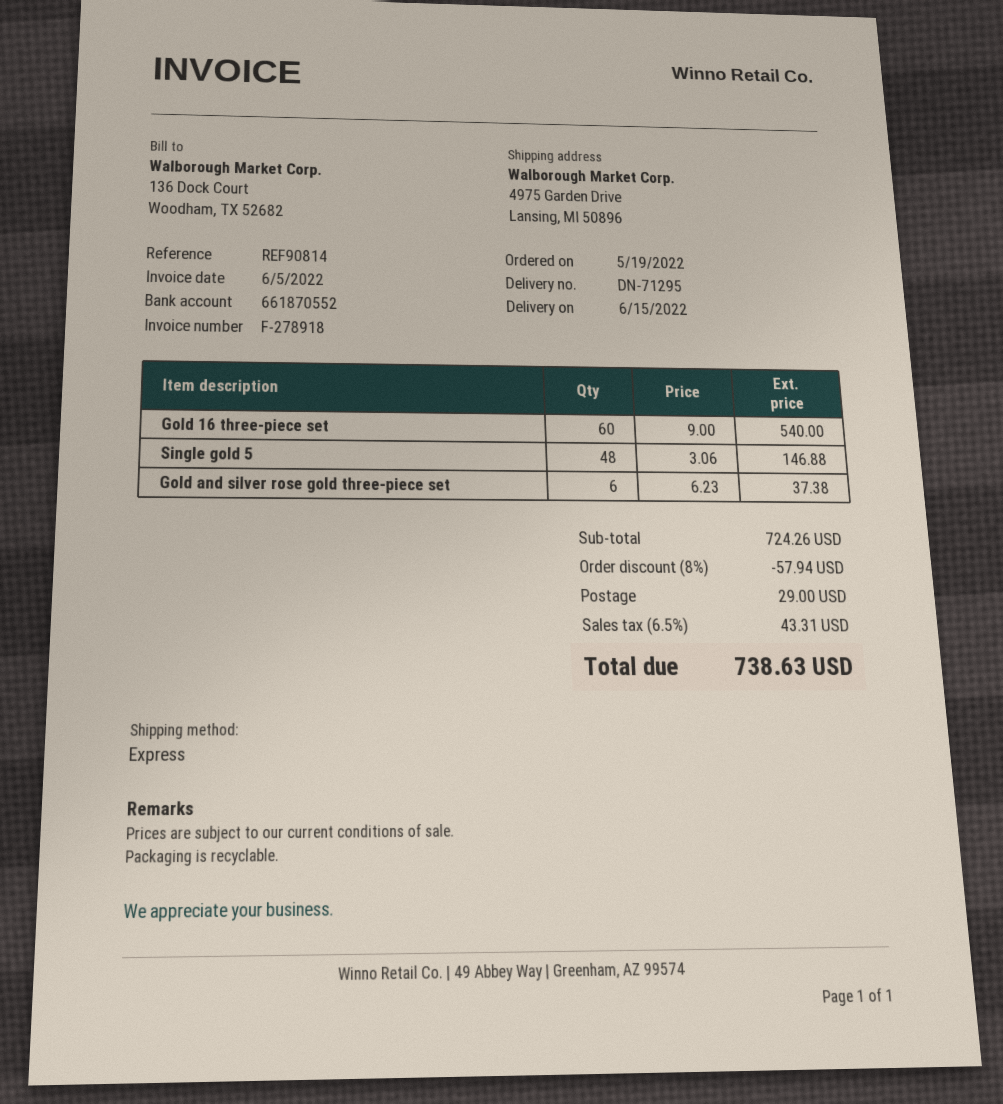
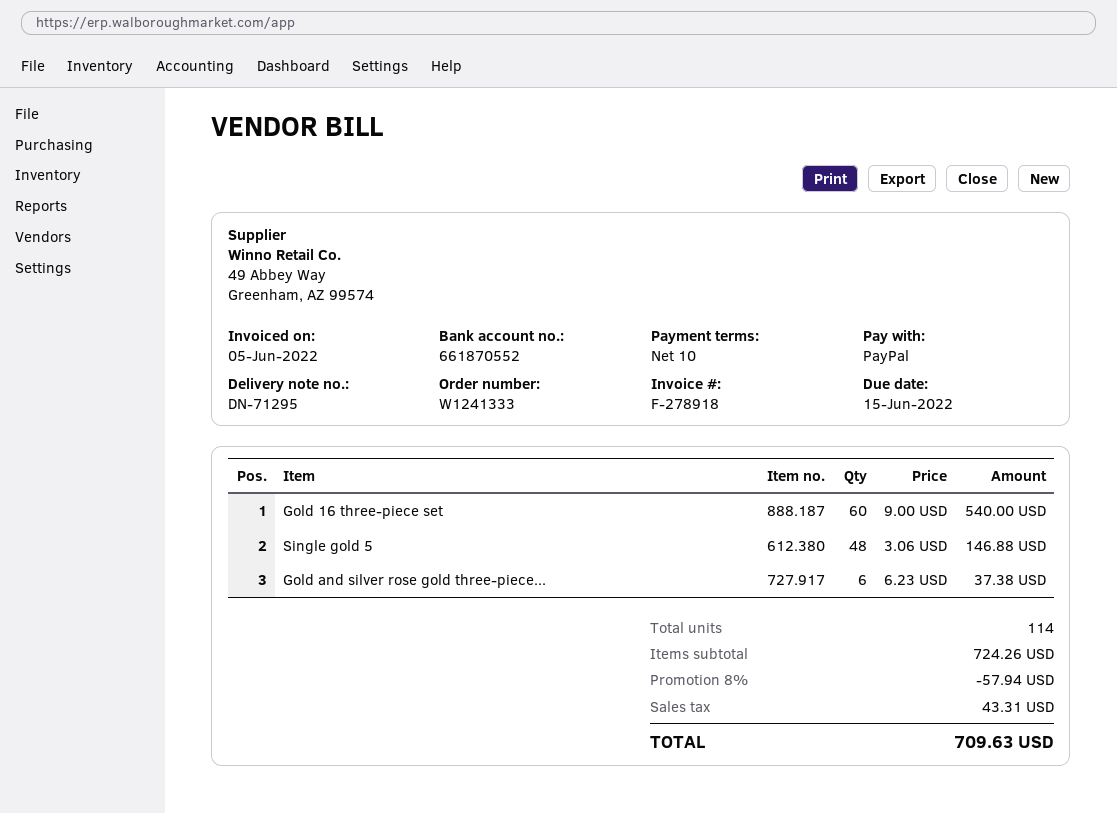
shipping: 29.00 -> none
total: 738.63 -> 709.63

